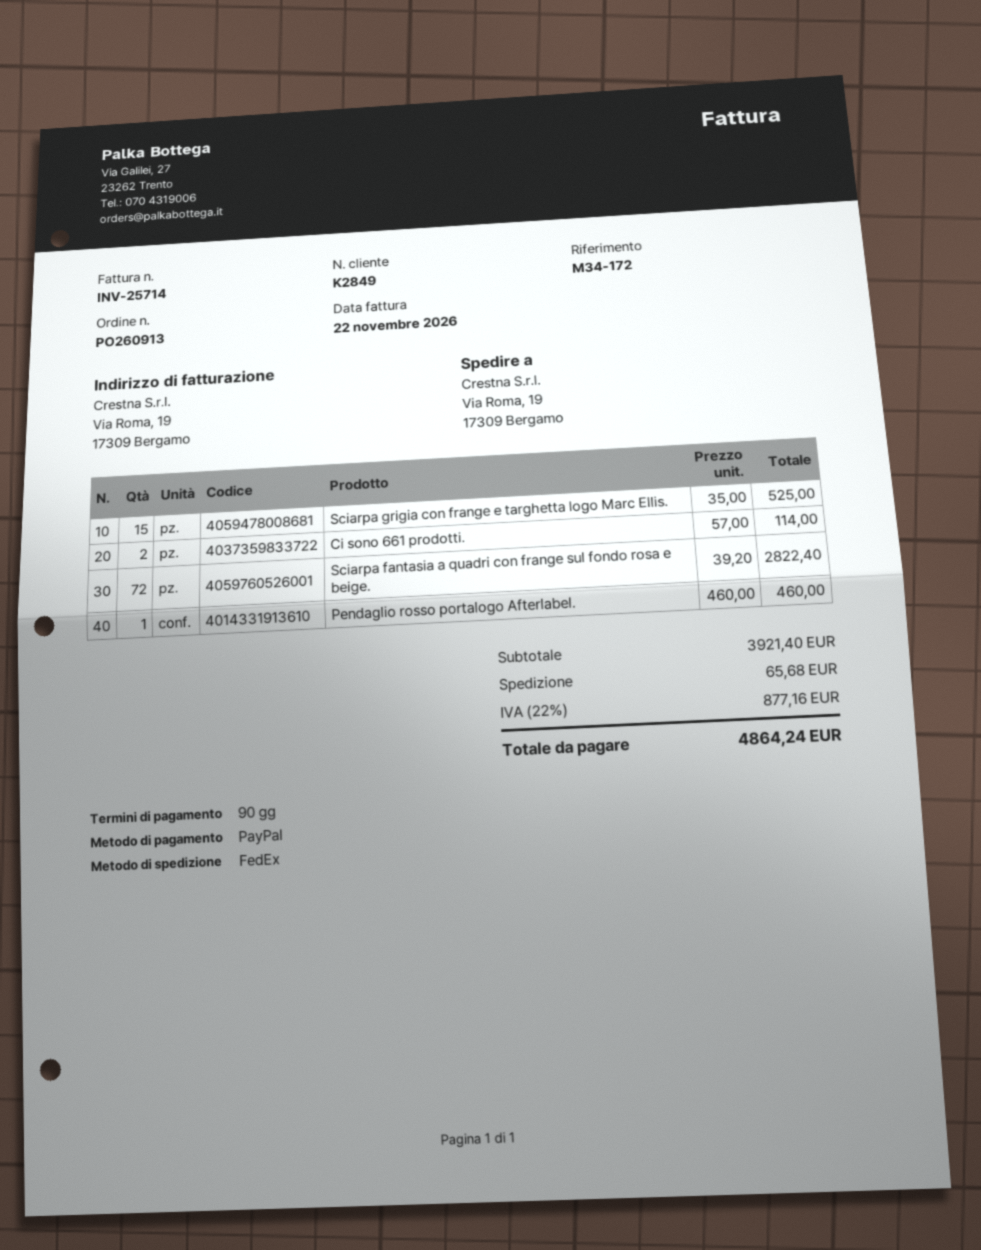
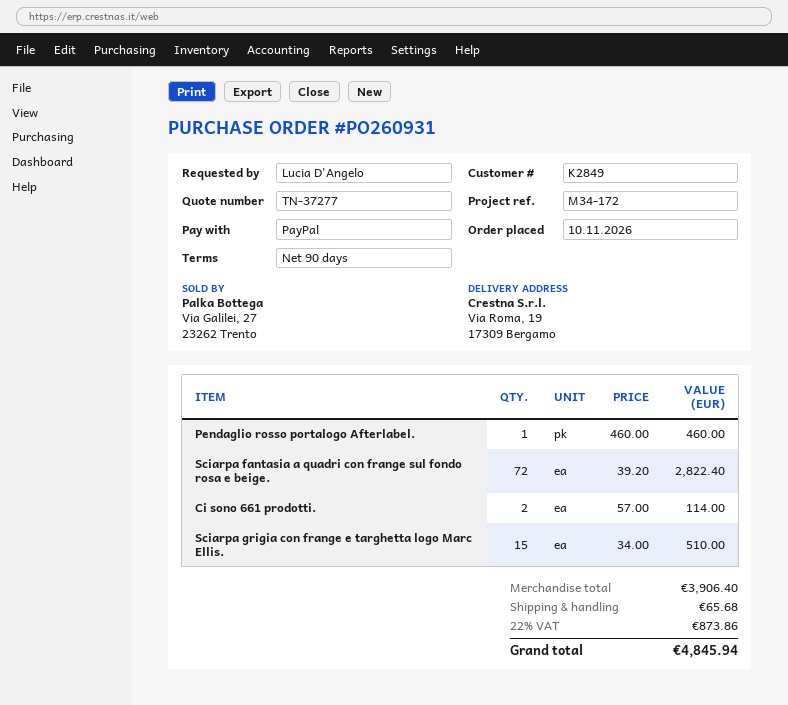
order number: PO260913 -> PO260931
Sciarpa grigia con frange e targhetta logo Marc Ellis.: 15 x 35.00 = 525.00 -> 15 x 34.00 = 510.00
subtotal: 3921.40 -> 3906.40
tax: 22% = 877.16 -> 22% = 873.86
total: 4864.24 -> 4845.94

